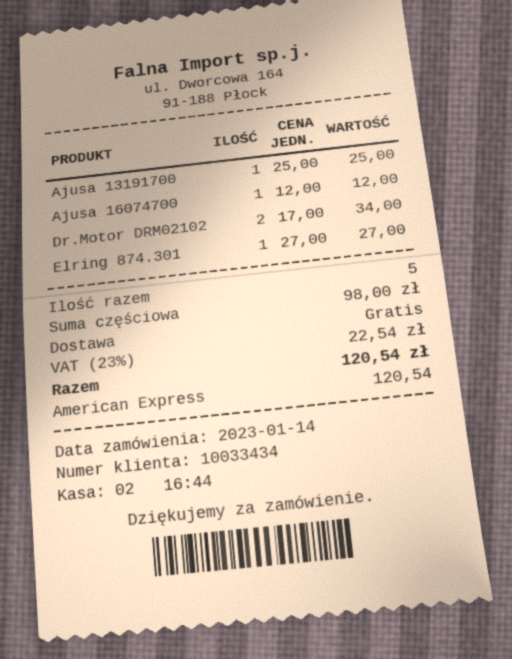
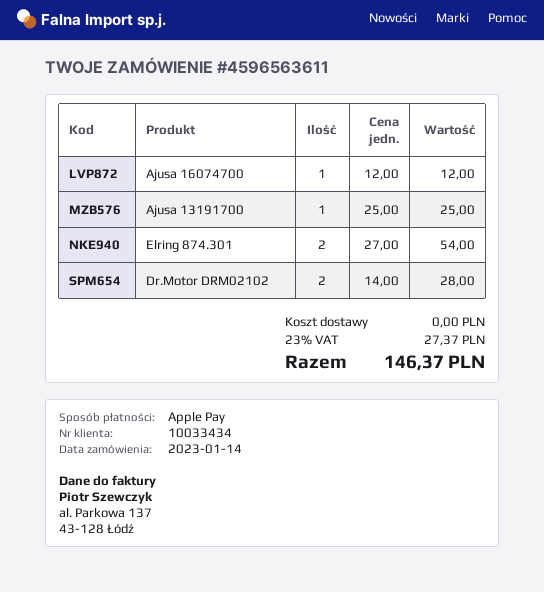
payment method: American Express -> Apple Pay
Dr.Motor DRM02102: 2 x 17.00 = 34.00 -> 2 x 14.00 = 28.00
Elring 874.301: 1 x 27.00 = 27.00 -> 2 x 27.00 = 54.00
tax: 23% = 22.54 -> 23% = 27.37
total: 120.54 -> 146.37

